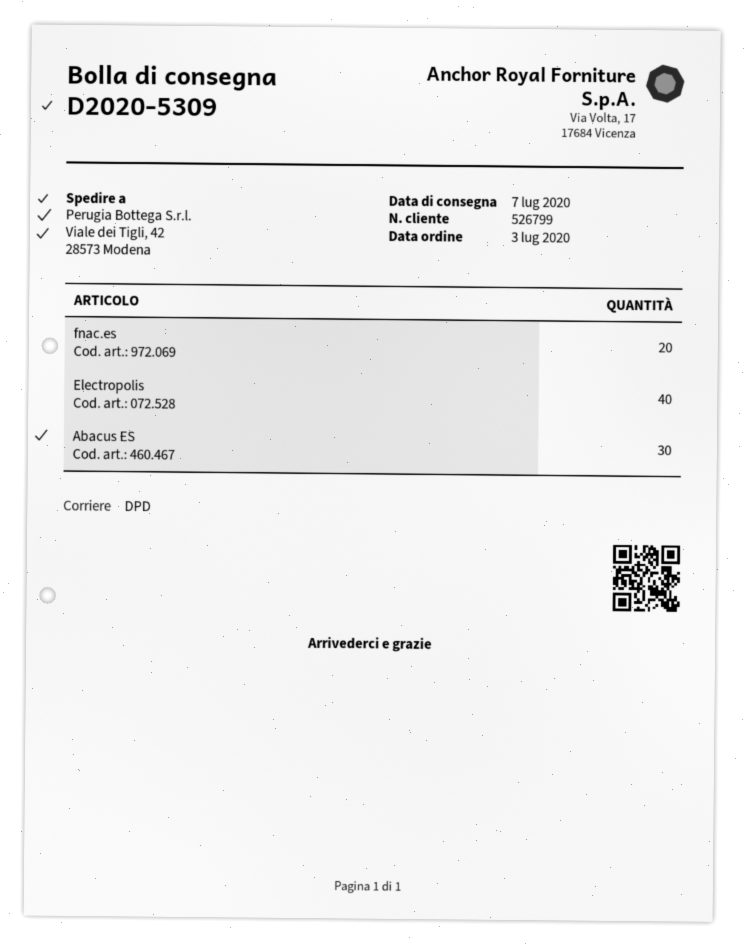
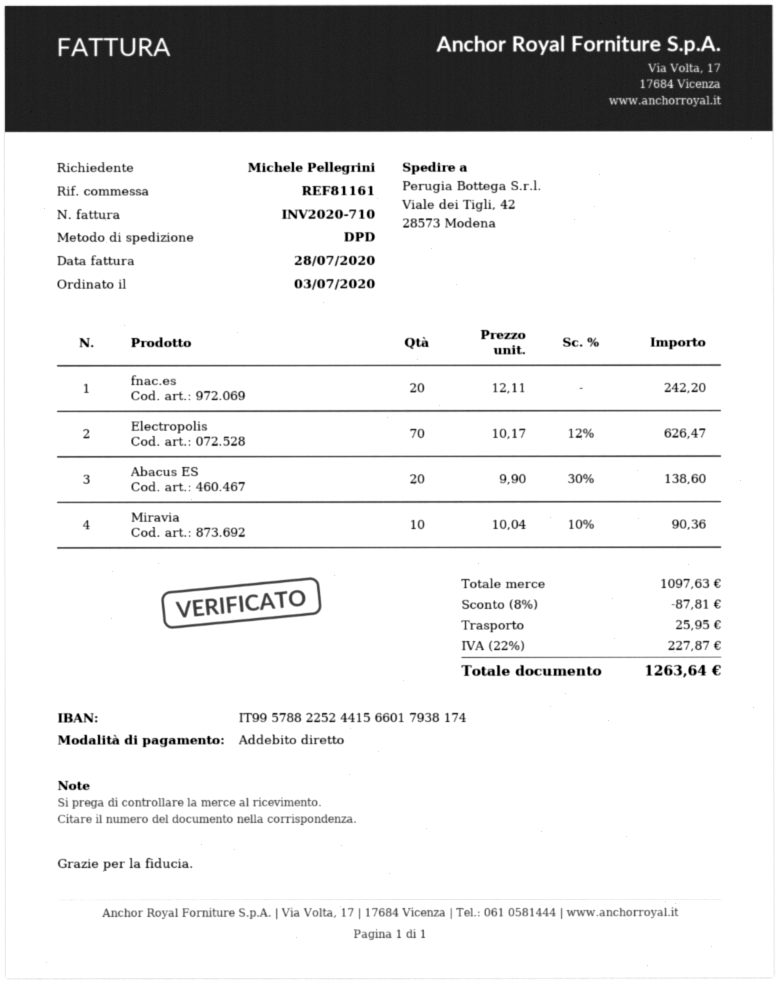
Electropolis: 40 -> 70
Abacus ES: 30 -> 20
Miravia: none -> 10

